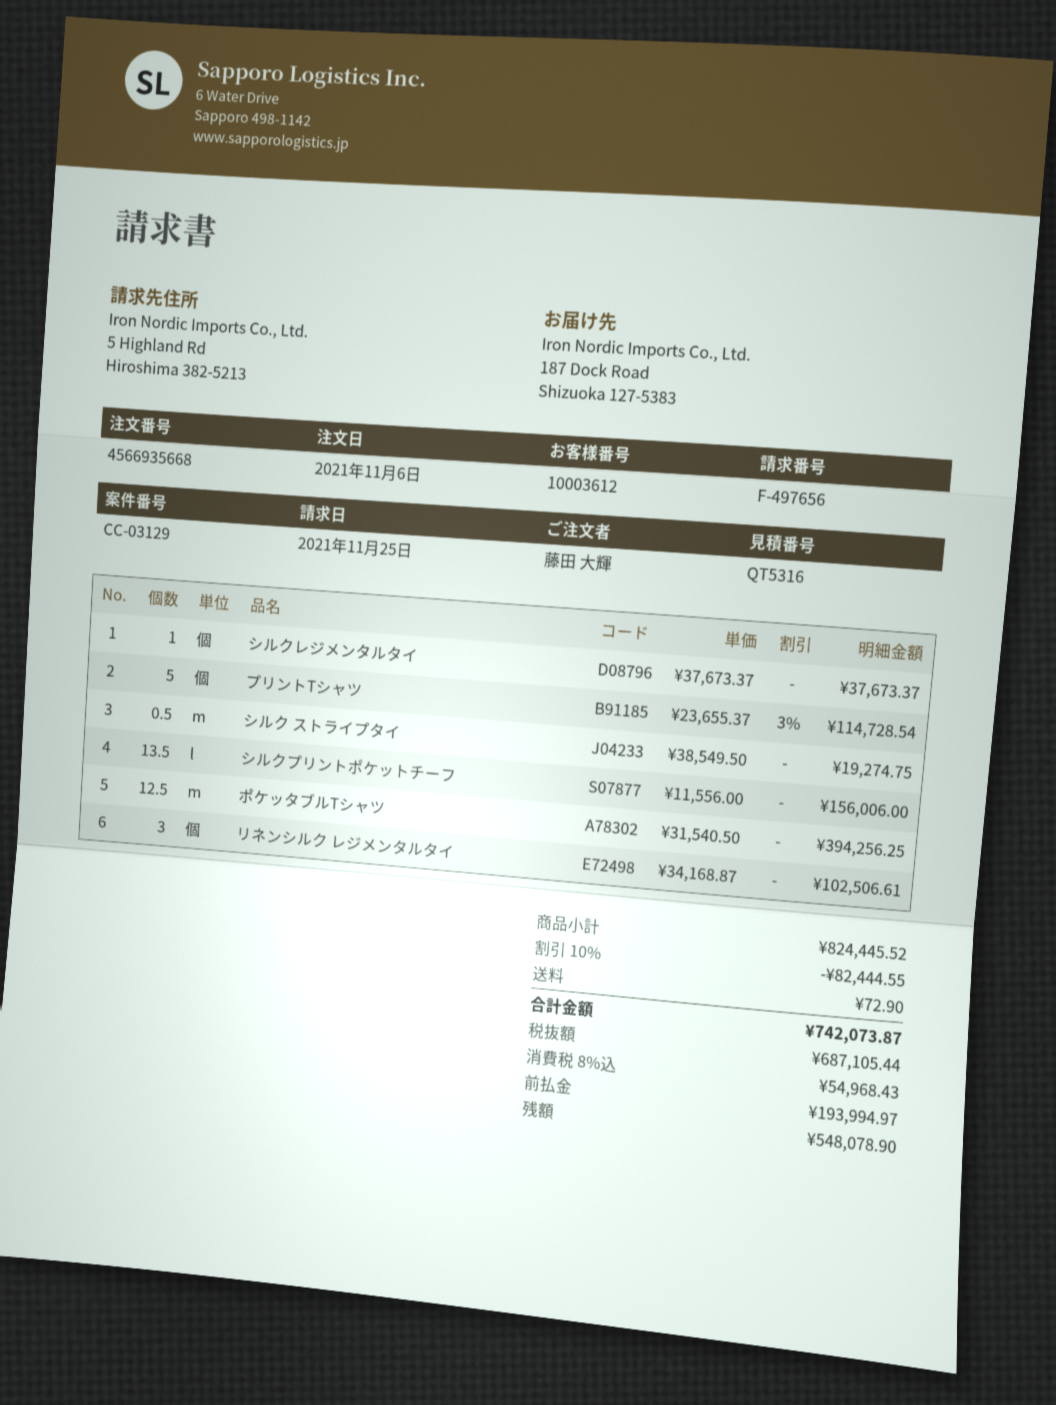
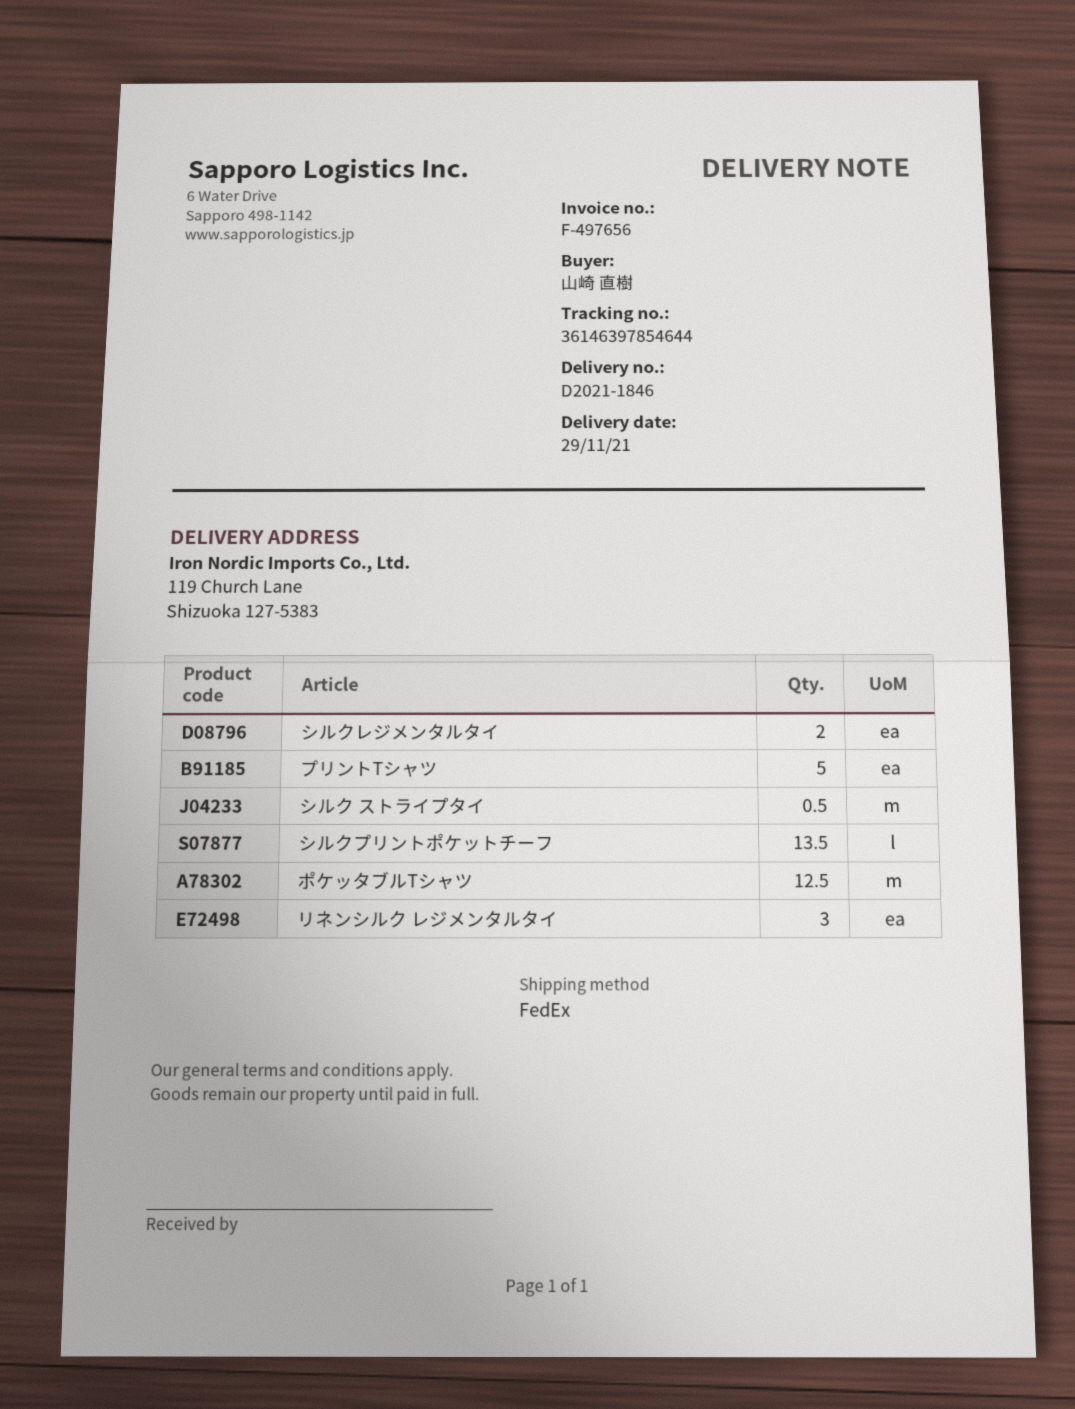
ordered by: 藤田 大輝 -> 山崎 直樹
ship to: 187 Dock Road, Shizuoka 127-5383 -> 119 Church Lane, Shizuoka 127-5383
シルクレジメンタルタイ: 1 -> 2

